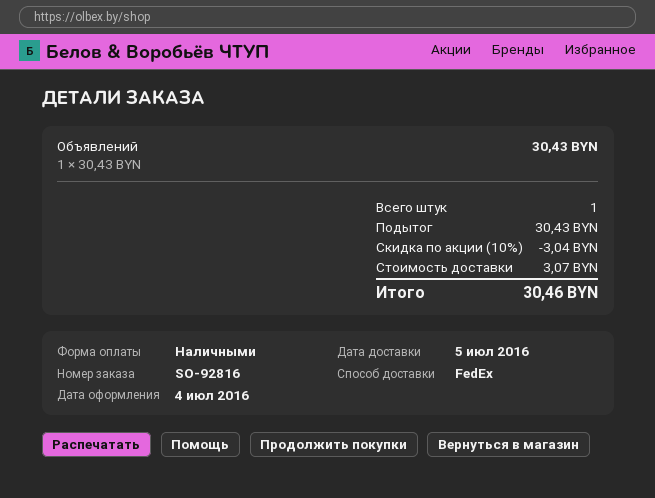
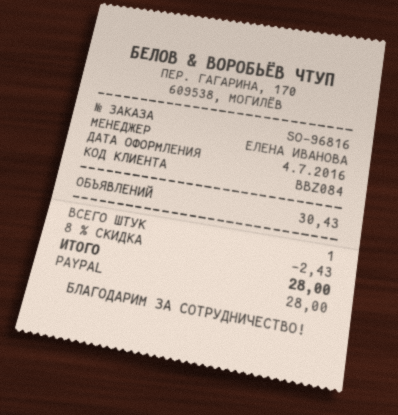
order number: SO-92816 -> SO-96816
payment method: cash -> PayPal
discount: 10% = 3.04 -> 8% = 2.43
shipping: 3.07 -> none
total: 30.46 -> 28.00

